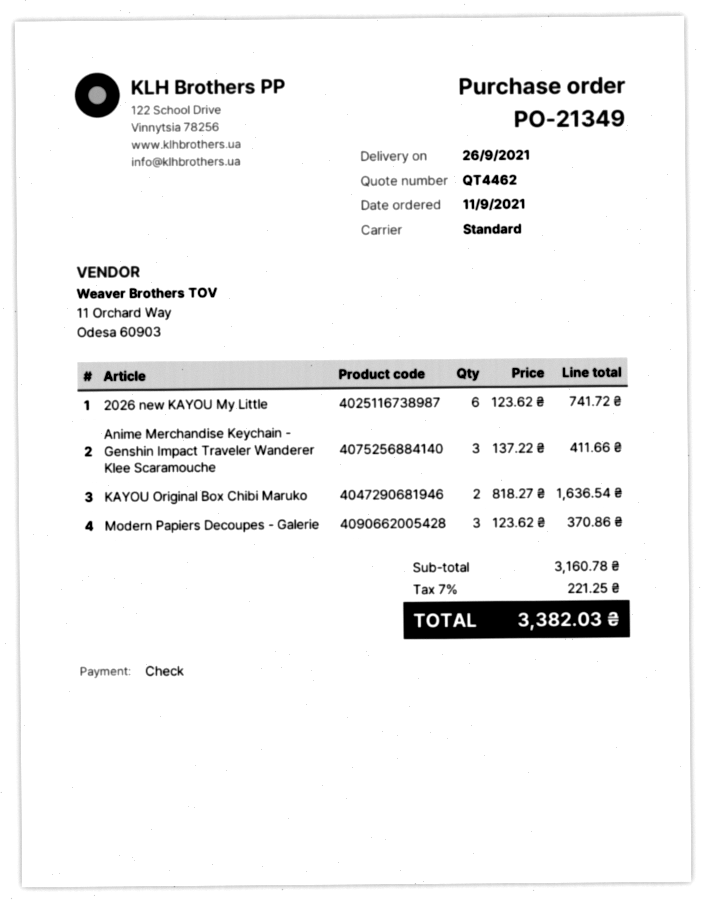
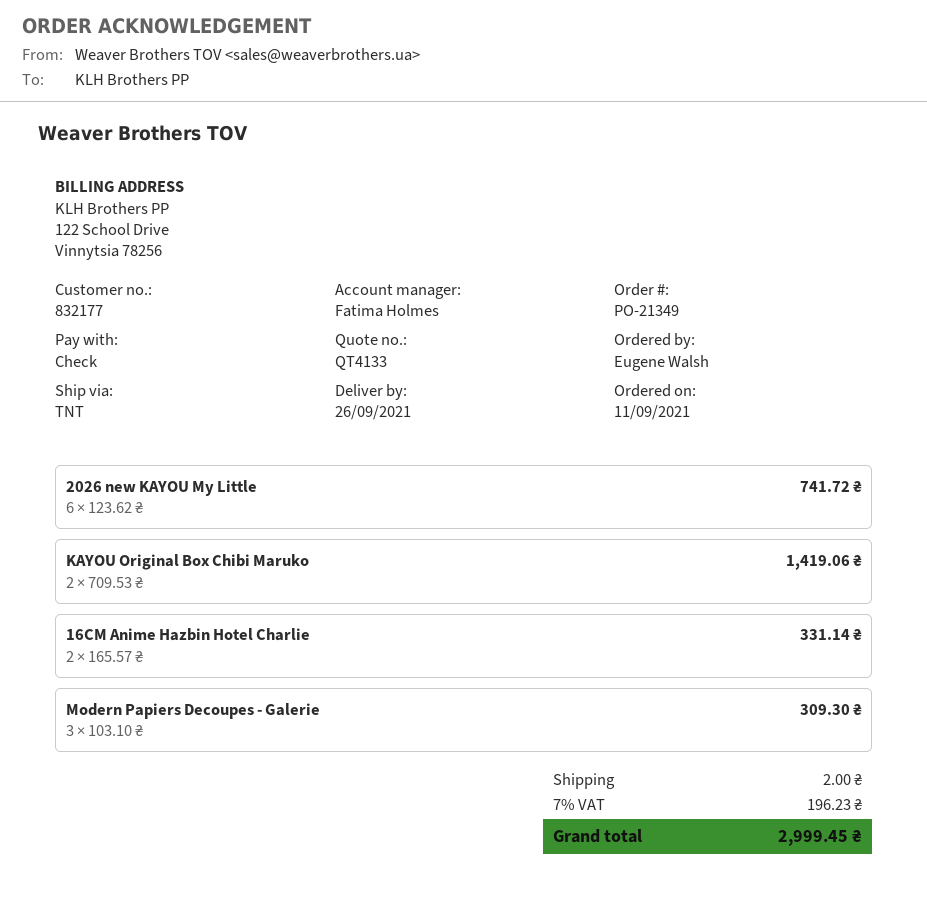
quote number: QT4462 -> QT4133
shipping method: standard -> TNT
Anime Merchandise Keychain - Genshin Impact Traveler Wanderer Klee Scaramouche: 3 x 137.22 = 411.66 -> none
KAYOU Original Box Chibi Maruko: 2 x 818.27 = 1636.54 -> 2 x 709.53 = 1419.06
Modern Papiers Decoupes - Galerie: 3 x 123.62 = 370.86 -> 3 x 103.10 = 309.30
16CM Anime Hazbin Hotel Charlie: none -> 2 x 165.57 = 331.14
shipping: none -> 2.00
tax: 7% = 221.25 -> 7% = 196.23
total: 3382.03 -> 2999.45

